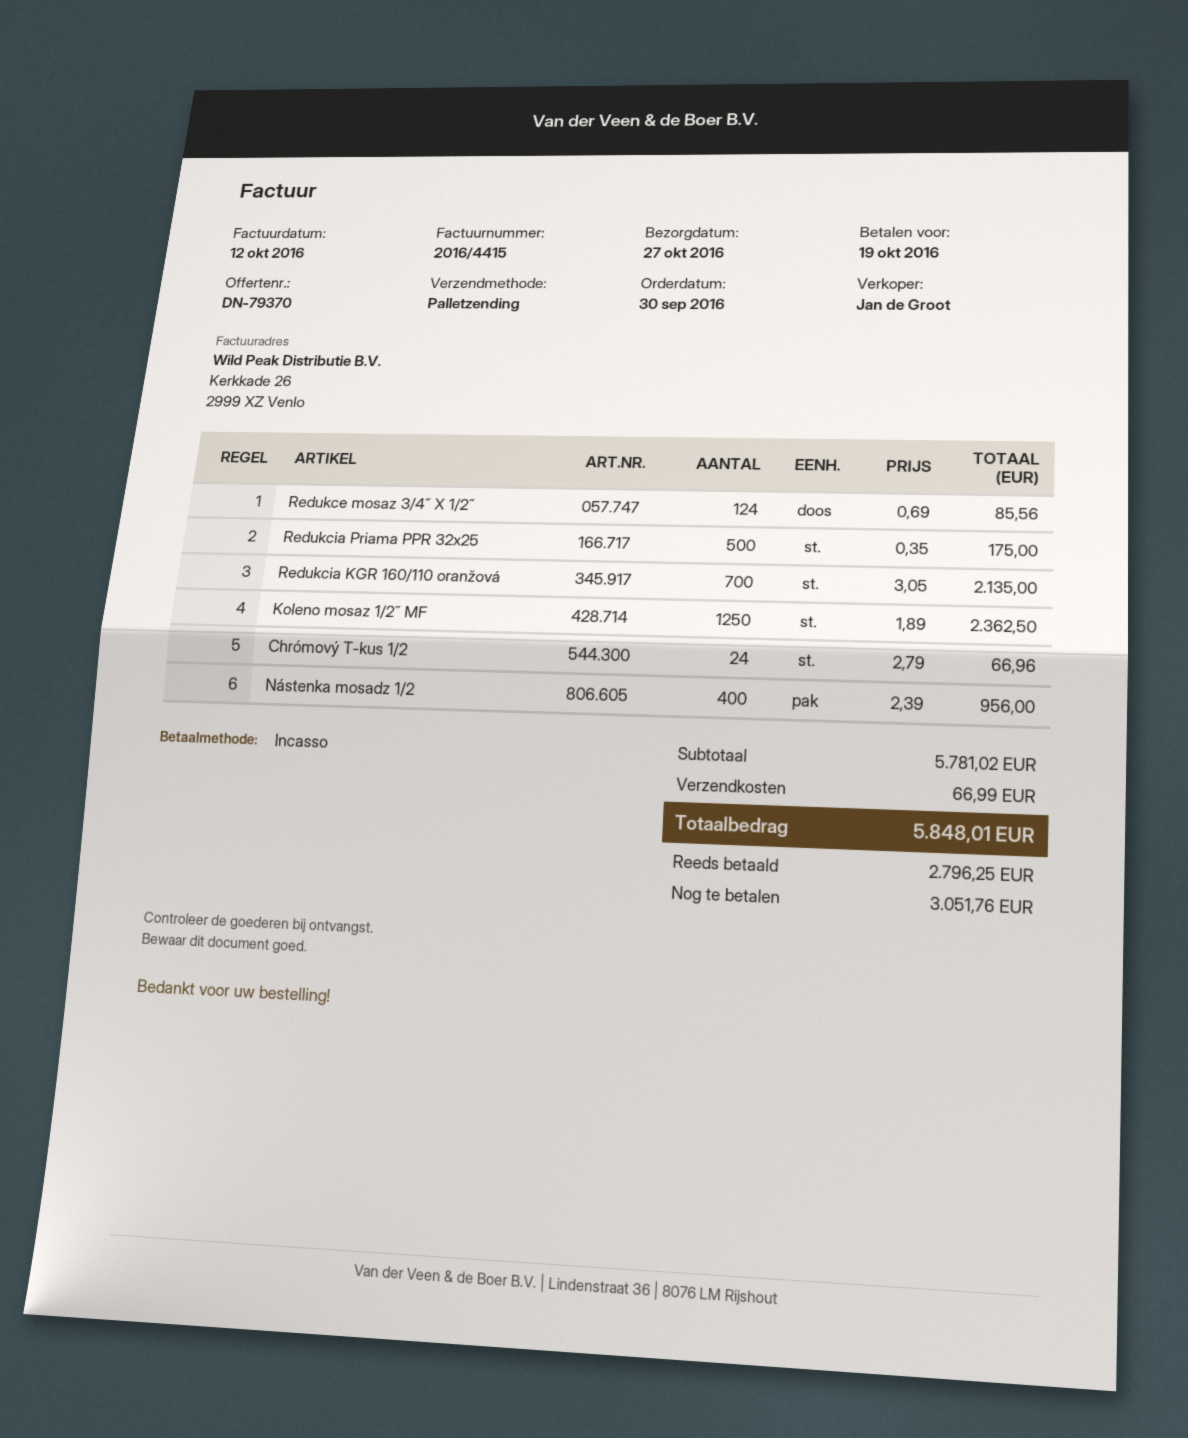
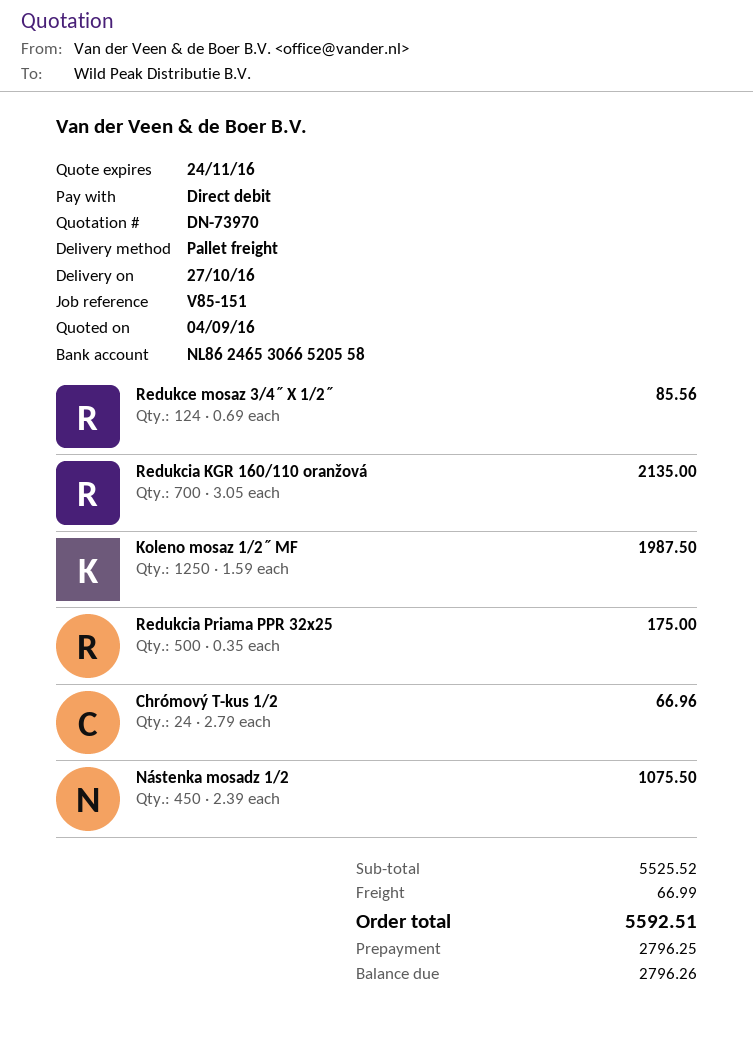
quote number: DN-79370 -> DN-73970
Koleno mosaz 1/2˝ MF: 1250 x 1.89 = 2362.50 -> 1250 x 1.59 = 1987.50
Nástenka mosadz 1/2: 400 x 2.39 = 956.00 -> 450 x 2.39 = 1075.50
subtotal: 5781.02 -> 5525.52
total: 5848.01 -> 5592.51
balance: 3051.76 -> 2796.26

